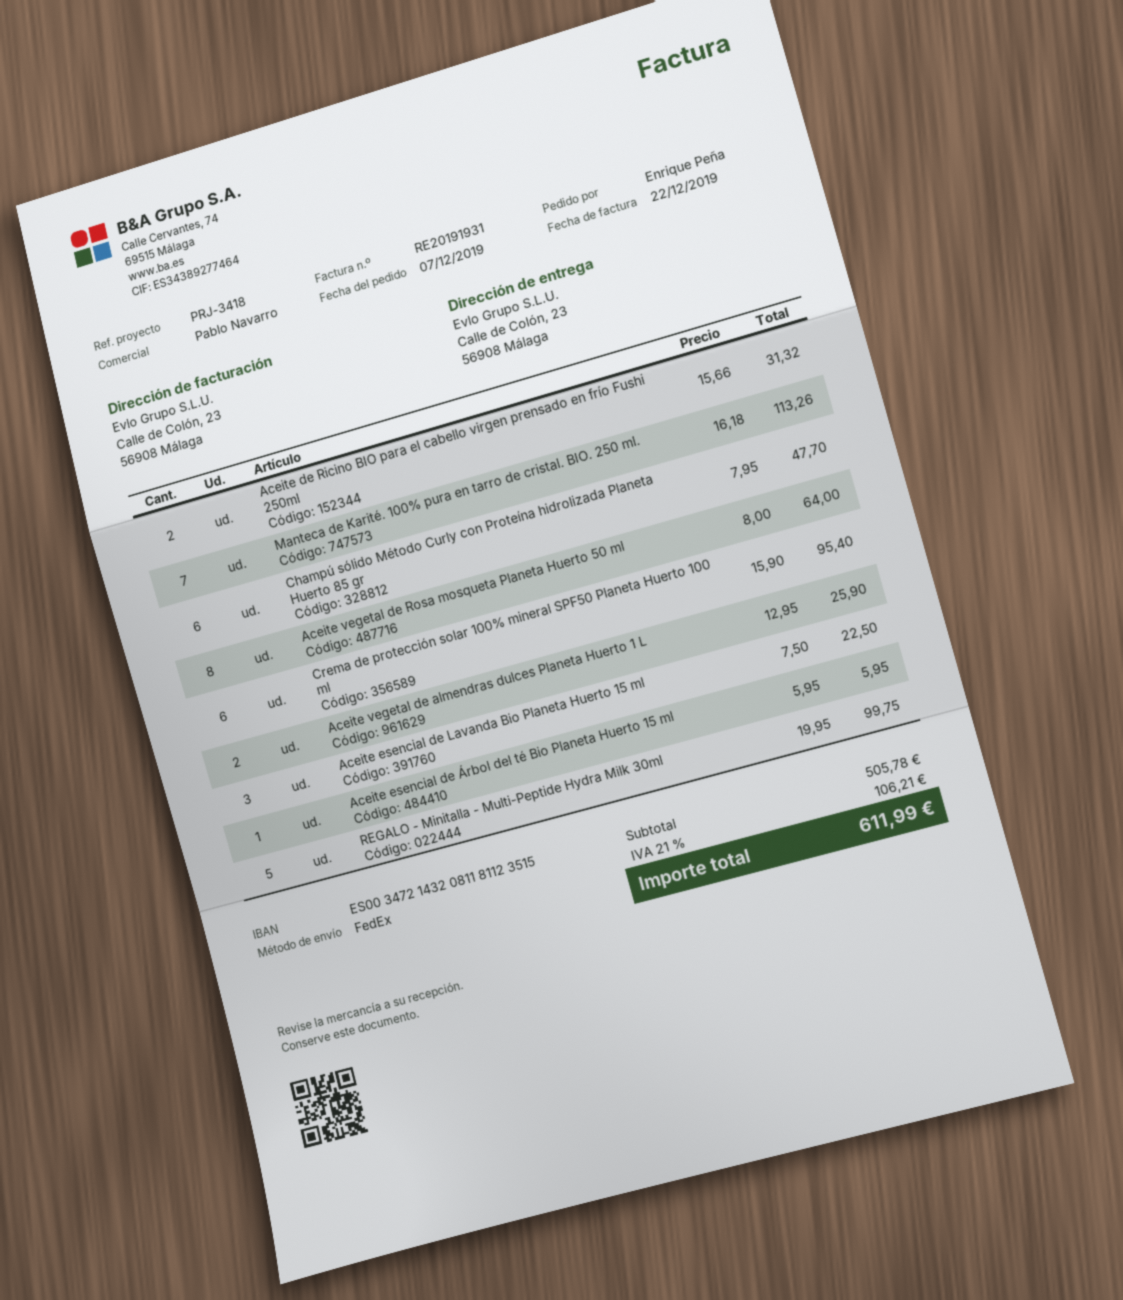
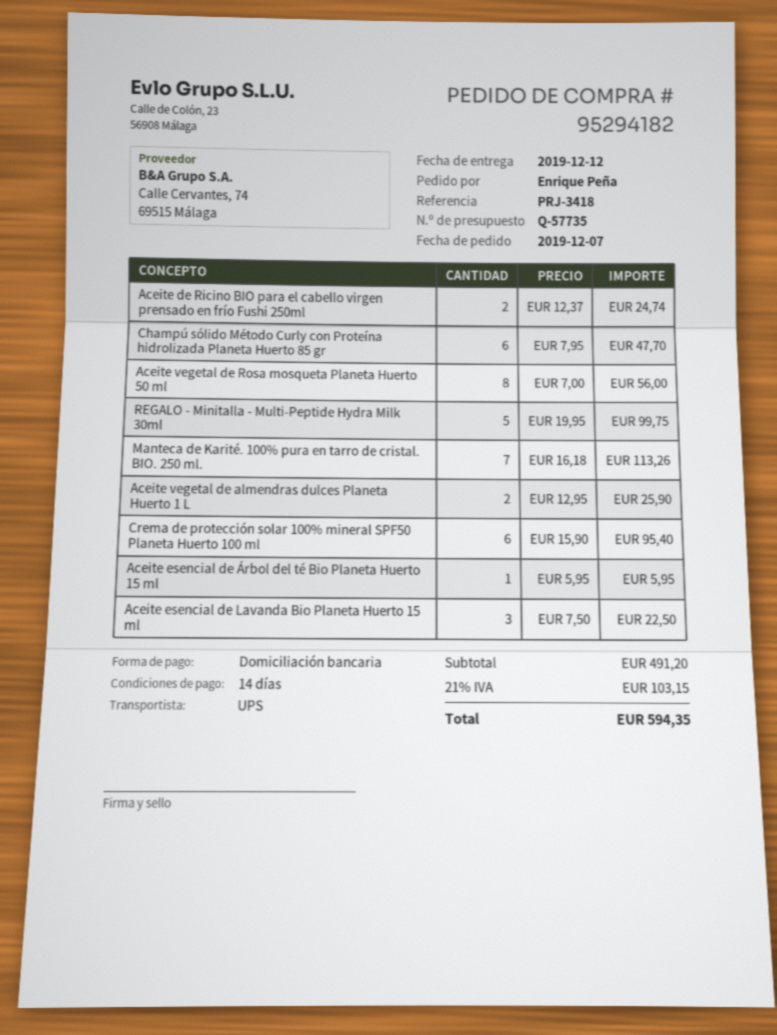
shipping method: FedEx -> UPS
Aceite de Ricino BIO para el cabello virgen prensado en frío Fushi 250ml: 2 x 15.66 = 31.32 -> 2 x 12.37 = 24.74
Aceite vegetal de Rosa mosqueta Planeta Huerto 50 ml: 8 x 8.00 = 64.00 -> 8 x 7.00 = 56.00
subtotal: 505.78 -> 491.20
tax: 21% = 106.21 -> 21% = 103.15
total: 611.99 -> 594.35

